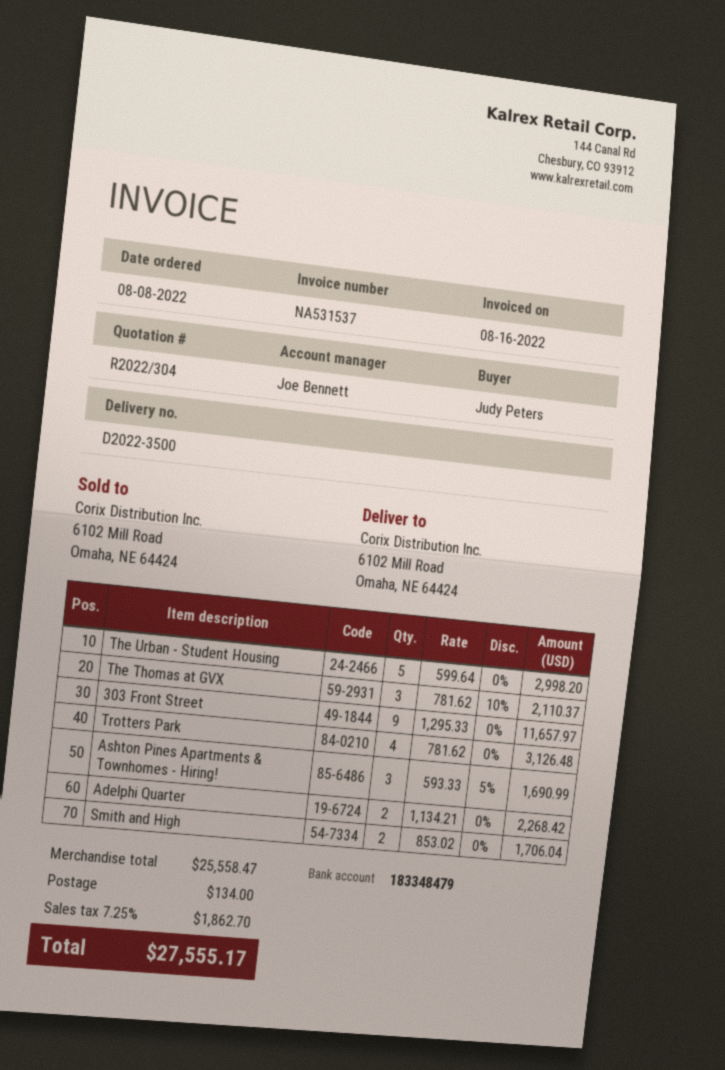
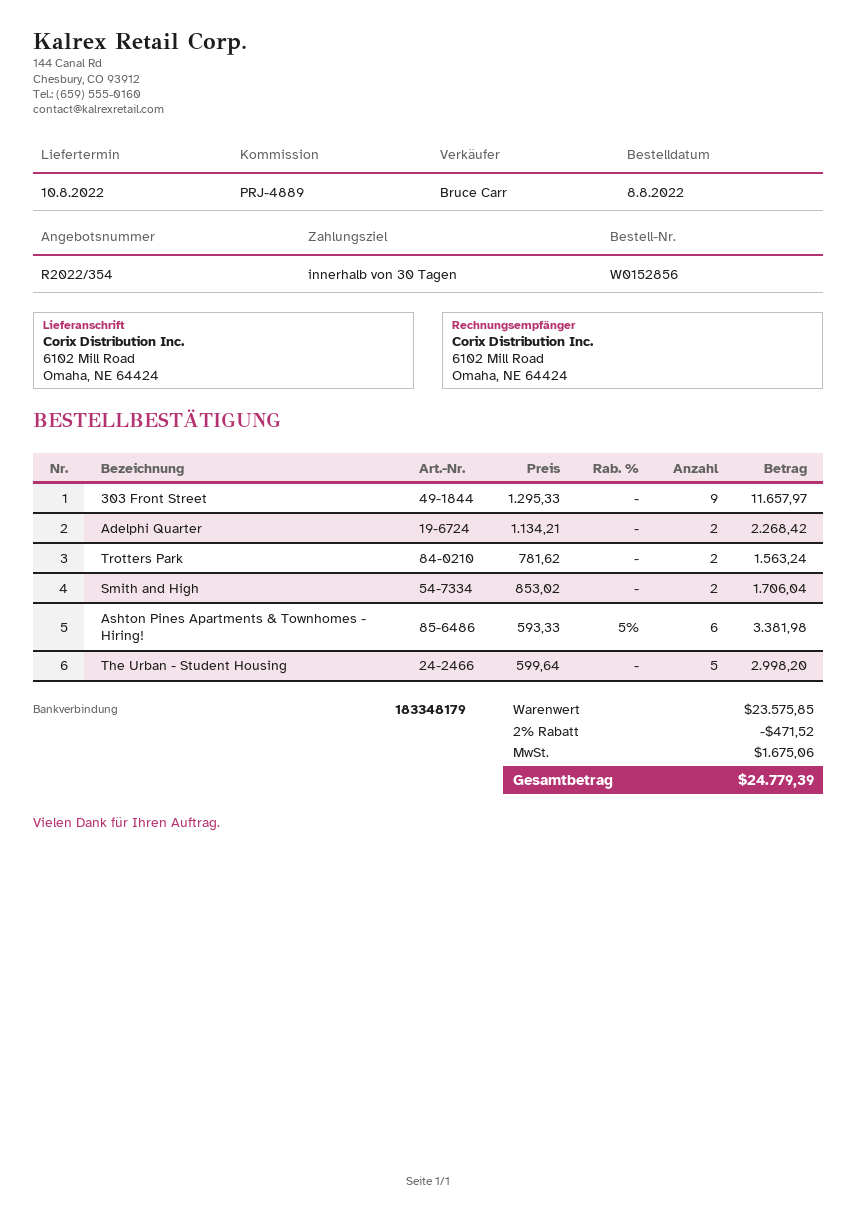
quote number: R2022/304 -> R2022/354
sales rep: Joe Bennett -> Bruce Carr
bank account: 183348479 -> 183348179
The Thomas at GVX: 3 x 781.62 - 10% = 2110.37 -> none
Trotters Park: 4 x 781.62 = 3126.48 -> 2 x 781.62 = 1563.24
Ashton Pines Apartments & Townhomes - Hiring!: 3 x 593.33 - 5% = 1690.99 -> 6 x 593.33 - 5% = 3381.98
subtotal: 25558.47 -> 23575.85
discount: none -> 2% = 471.52
shipping: 134.00 -> none
tax: 1862.70 -> 1675.06
total: 27555.17 -> 24779.39

